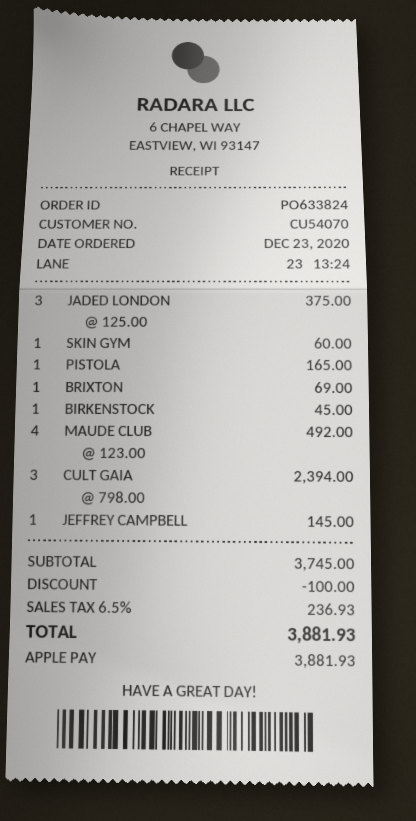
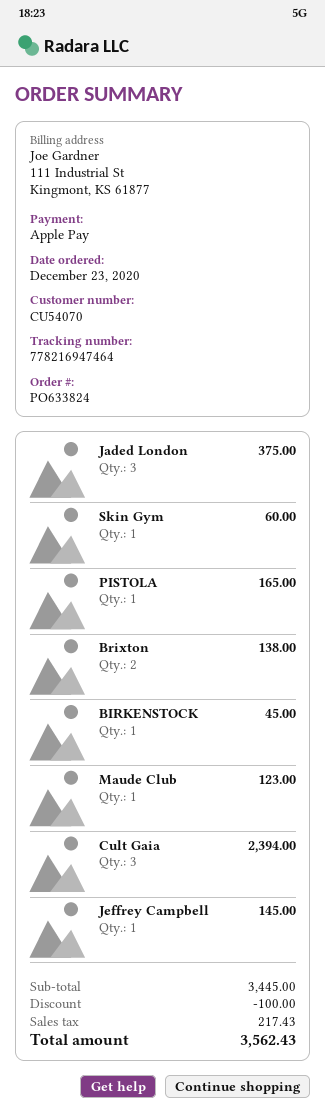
BRIXTON: 1 for 69.00 -> 2 for 138.00
MAUDE CLUB: 4 for 492.00 -> 1 for 123.00
subtotal: 3745.00 -> 3445.00
tax: 236.93 -> 217.43
total: 3881.93 -> 3562.43

